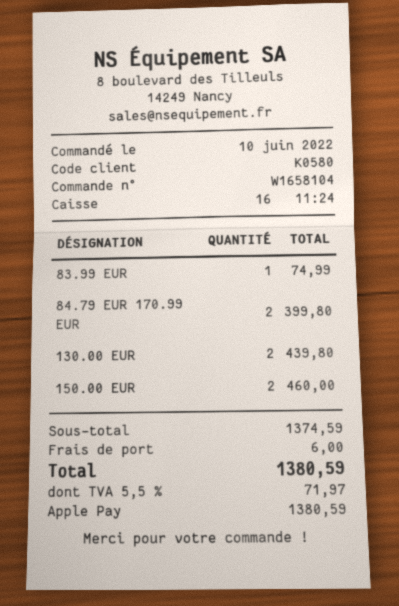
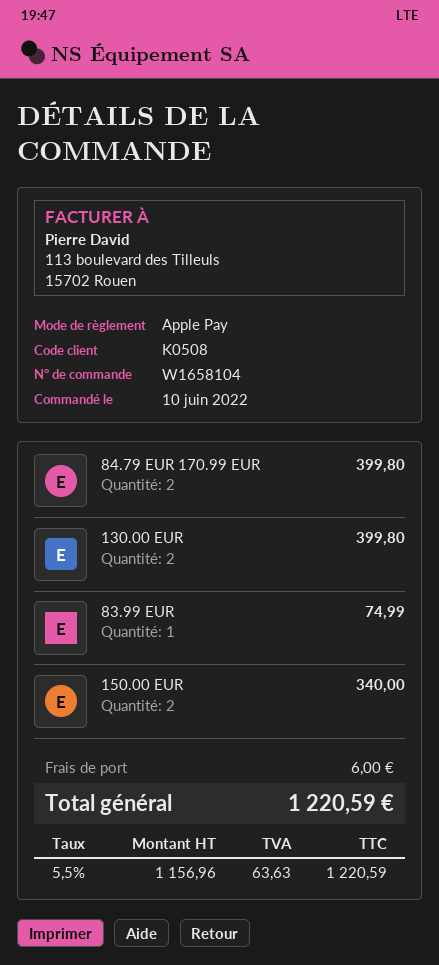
customer number: K0580 -> K0508
130.00 EUR: 2 for 439.80 -> 2 for 399.80
150.00 EUR: 2 for 460.00 -> 2 for 340.00
tax: 5.5% = 71.97 -> 5.5% = 63.63
total: 1380.59 -> 1220.59

